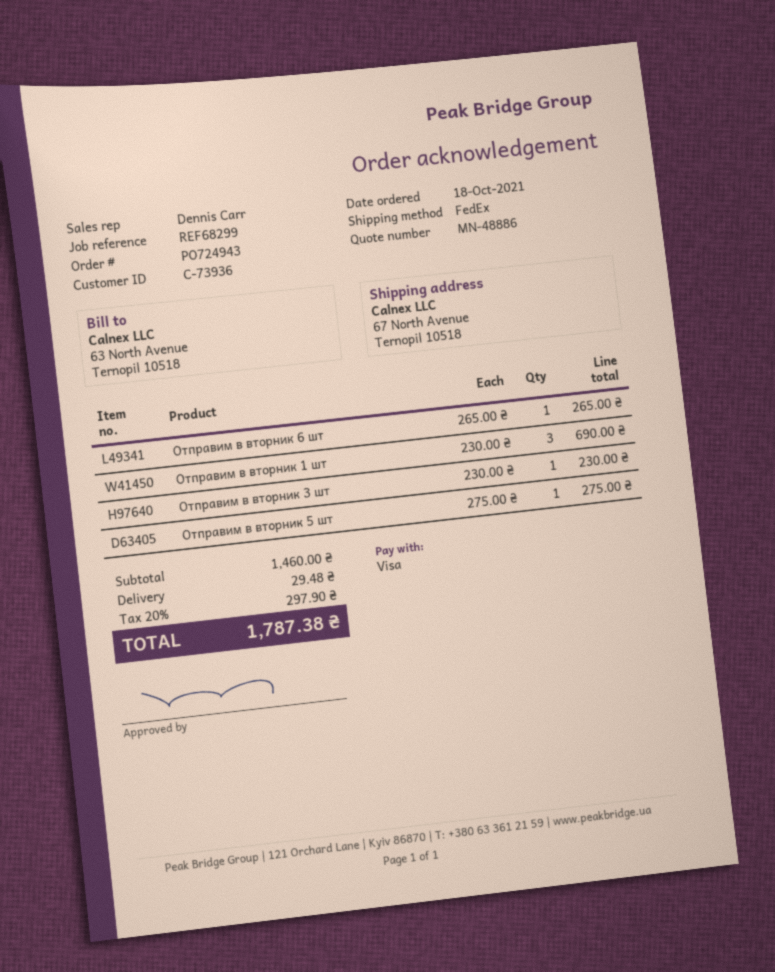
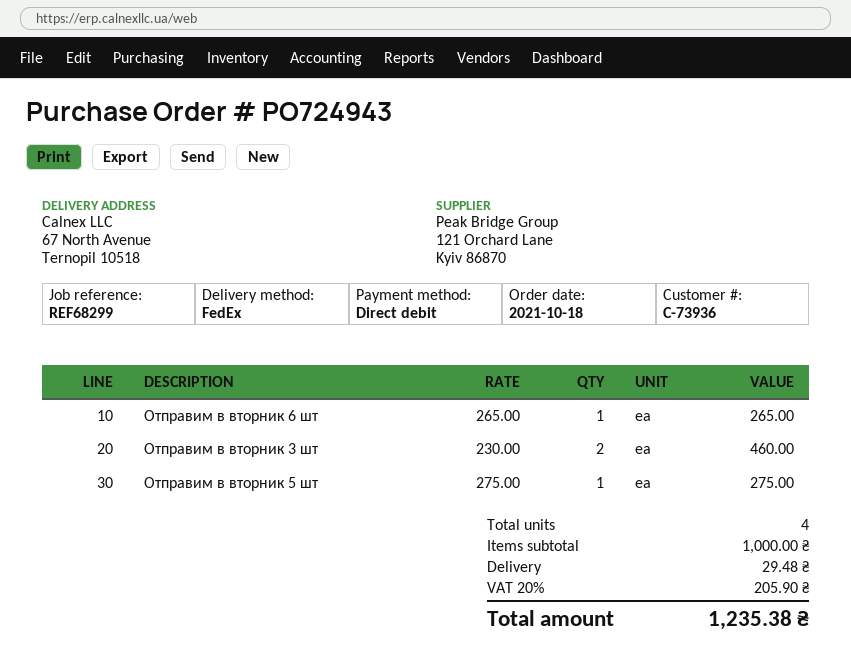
payment method: Visa -> direct debit
Отправим в вторник 1 шт: 3 x 230.00 = 690.00 -> none
Отправим в вторник 3 шт: 1 x 230.00 = 230.00 -> 2 x 230.00 = 460.00
subtotal: 1460.00 -> 1000.00
tax: 20% = 297.90 -> 20% = 205.90
total: 1787.38 -> 1235.38

